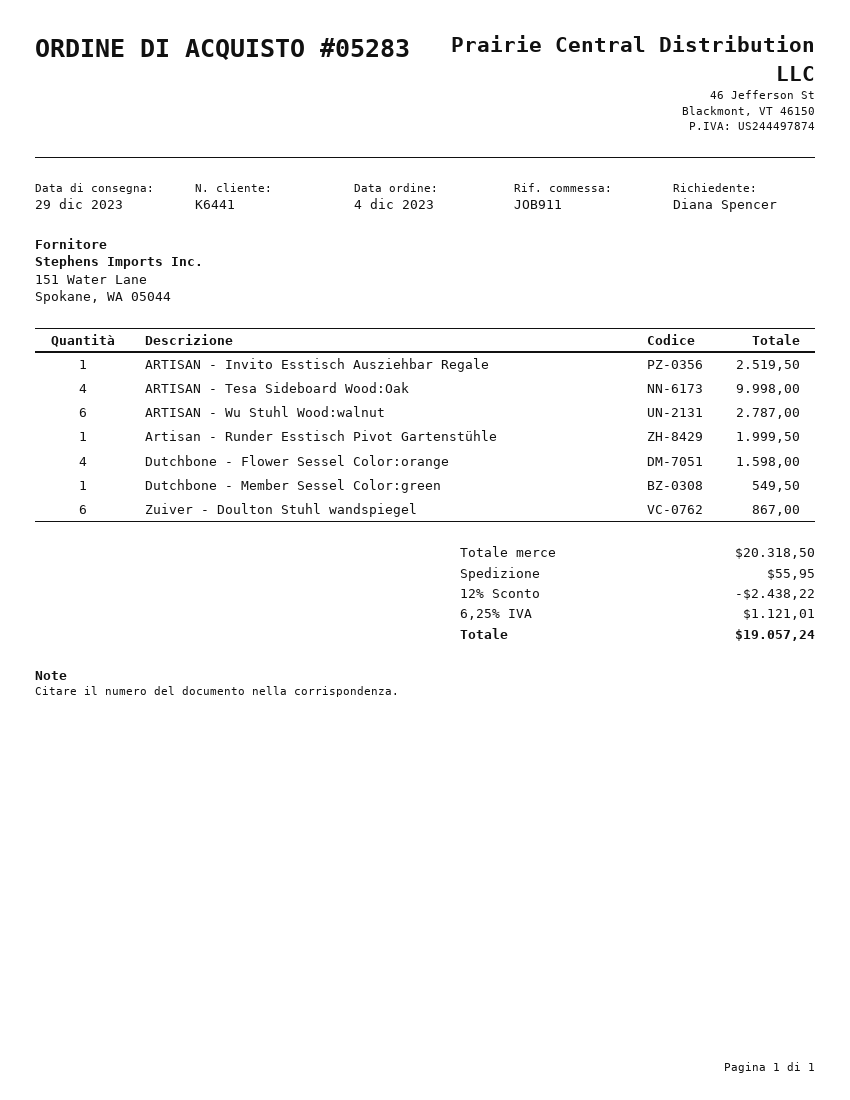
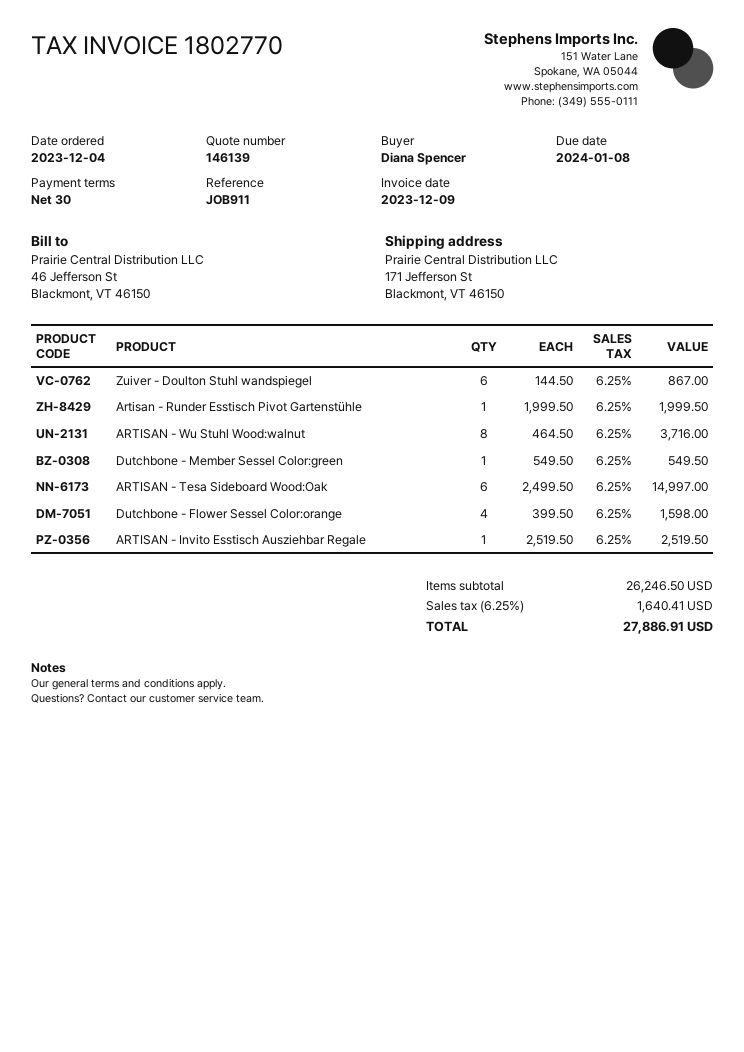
ARTISAN - Tesa Sideboard Wood:Oak: 4 for 9998.00 -> 6 for 14997.00
ARTISAN - Wu Stuhl Wood:walnut: 6 for 2787.00 -> 8 for 3716.00
subtotal: 20318.50 -> 26246.50
discount: 12% = 2438.22 -> none
shipping: 55.95 -> none
tax: 6.25% = 1121.01 -> 6.25% = 1640.41
total: 19057.24 -> 27886.91

